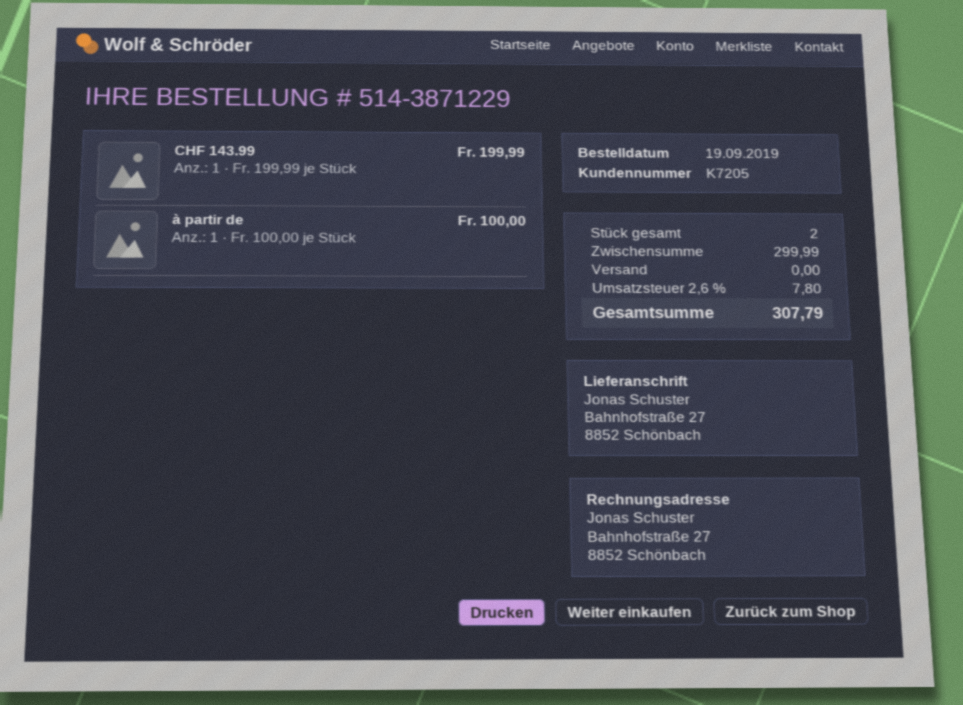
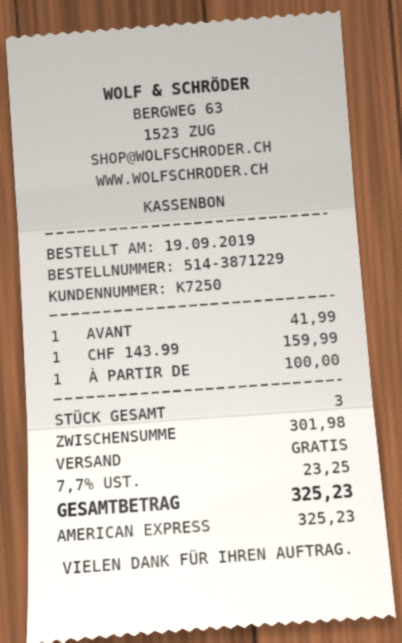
customer number: K7205 -> K7250
CHF 143.99: 1 x 199.99 = 199.99 -> 1 x 159.99 = 159.99
AVANT: none -> 1 x 41.99 = 41.99
total quantity: 2 -> 3
subtotal: 299.99 -> 301.98
tax: 2.6% = 7.80 -> 7.7% = 23.25
total: 307.79 -> 325.23

